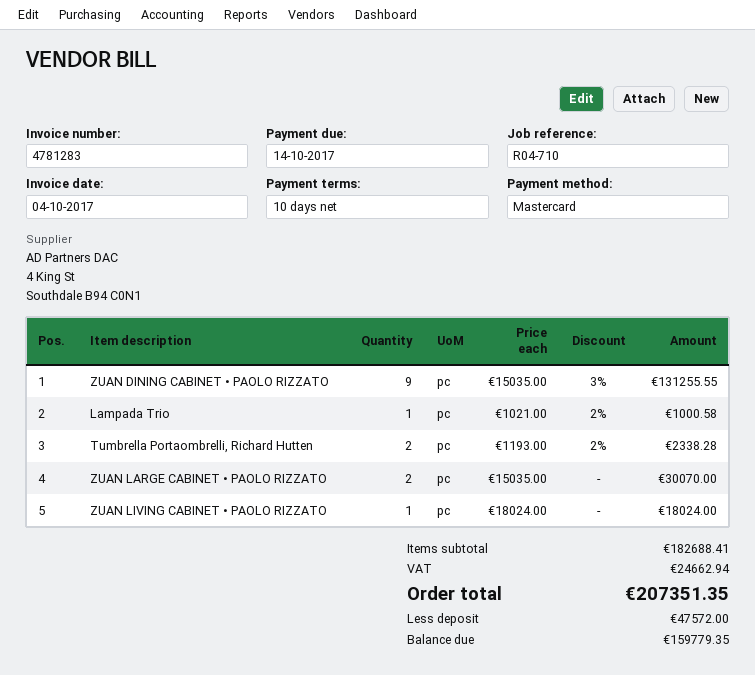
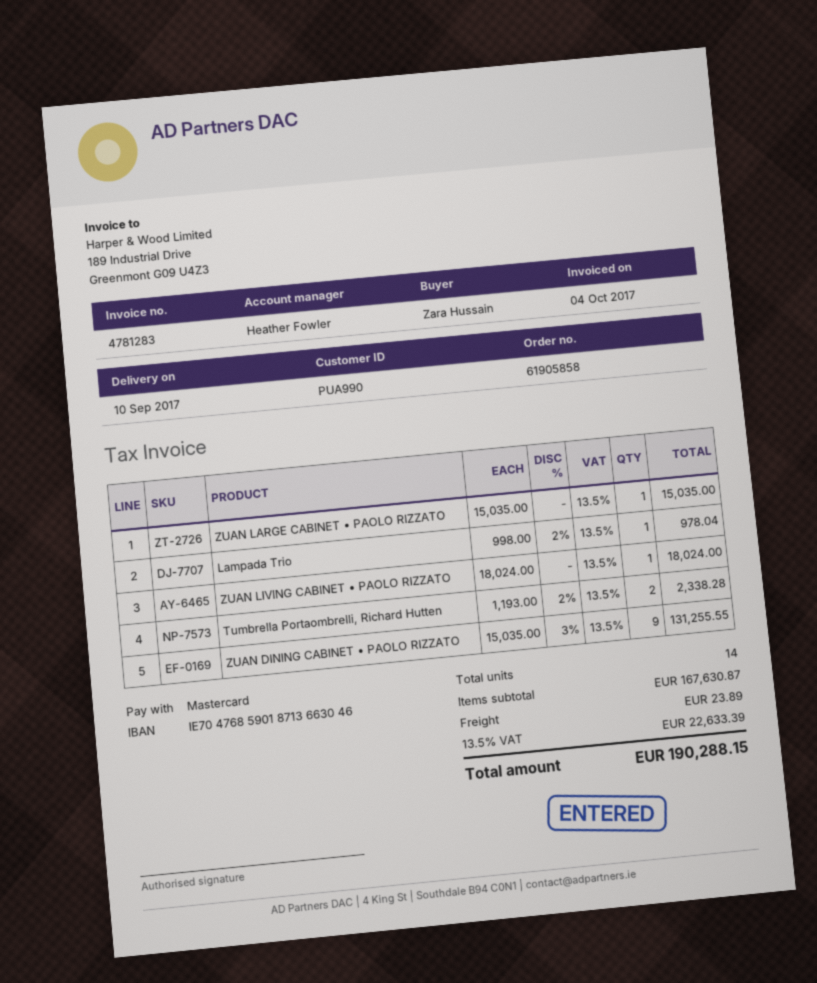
Lampada Trio: 1 x 1021.00 - 2% = 1000.58 -> 1 x 998.00 - 2% = 978.04
ZUAN LARGE CABINET • PAOLO RIZZATO: 2 x 15035.00 = 30070.00 -> 1 x 15035.00 = 15035.00
subtotal: 182688.41 -> 167630.87
shipping: none -> 23.89
tax: 24662.94 -> 22633.39
total: 207351.35 -> 190288.15

